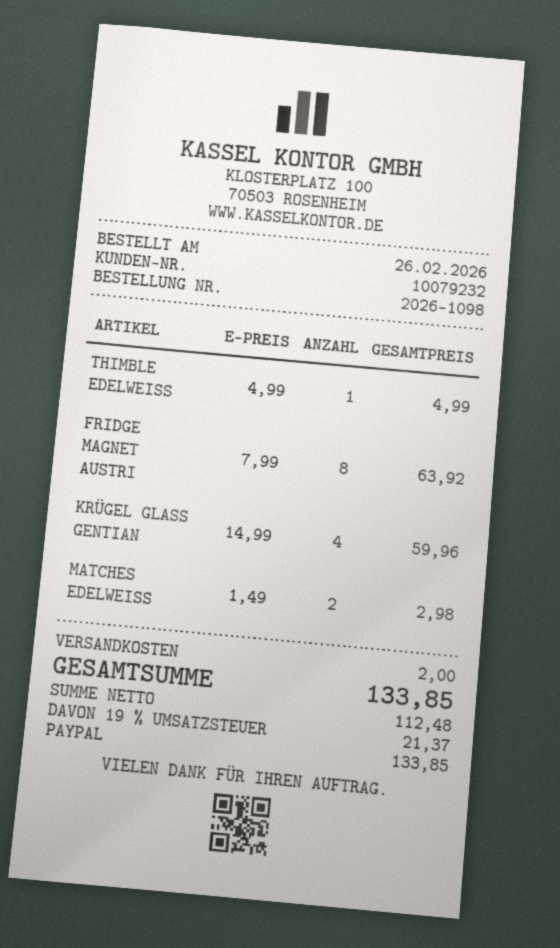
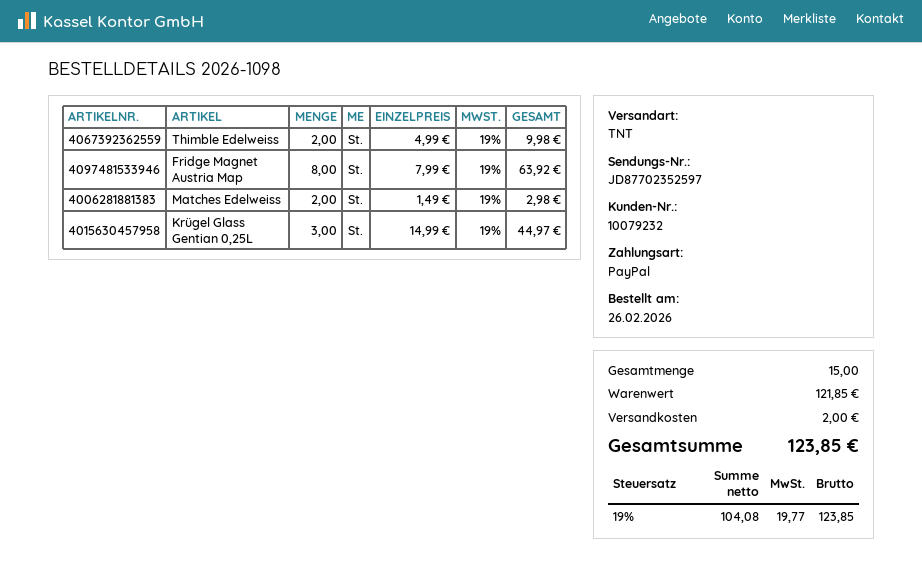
THIMBLE EDELWEISS: 1 x 4.99 = 4.99 -> 2 x 4.99 = 9.98
KRÜGEL GLASS GENTIAN: 4 x 14.99 = 59.96 -> 3 x 14.99 = 44.97
net: 112.48 -> 104.08
tax: 19% = 21.37 -> 19% = 19.77
total: 133.85 -> 123.85

